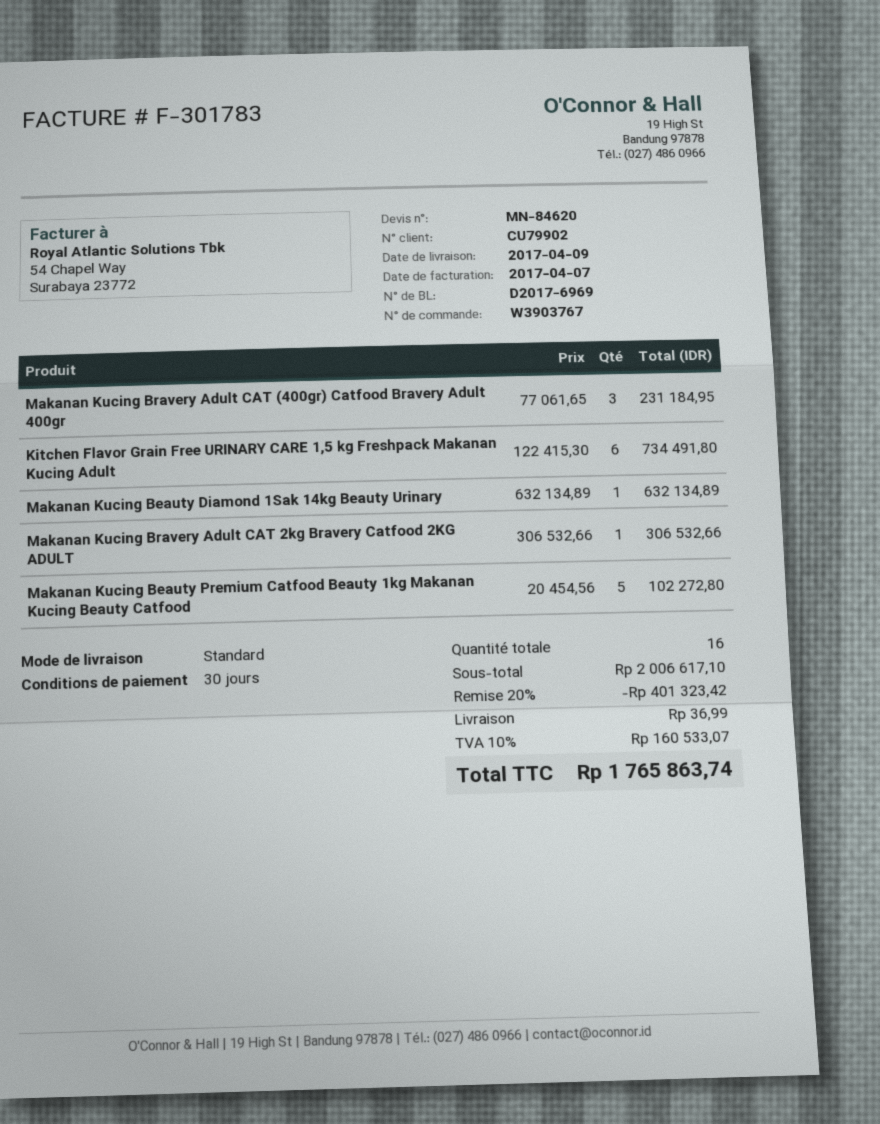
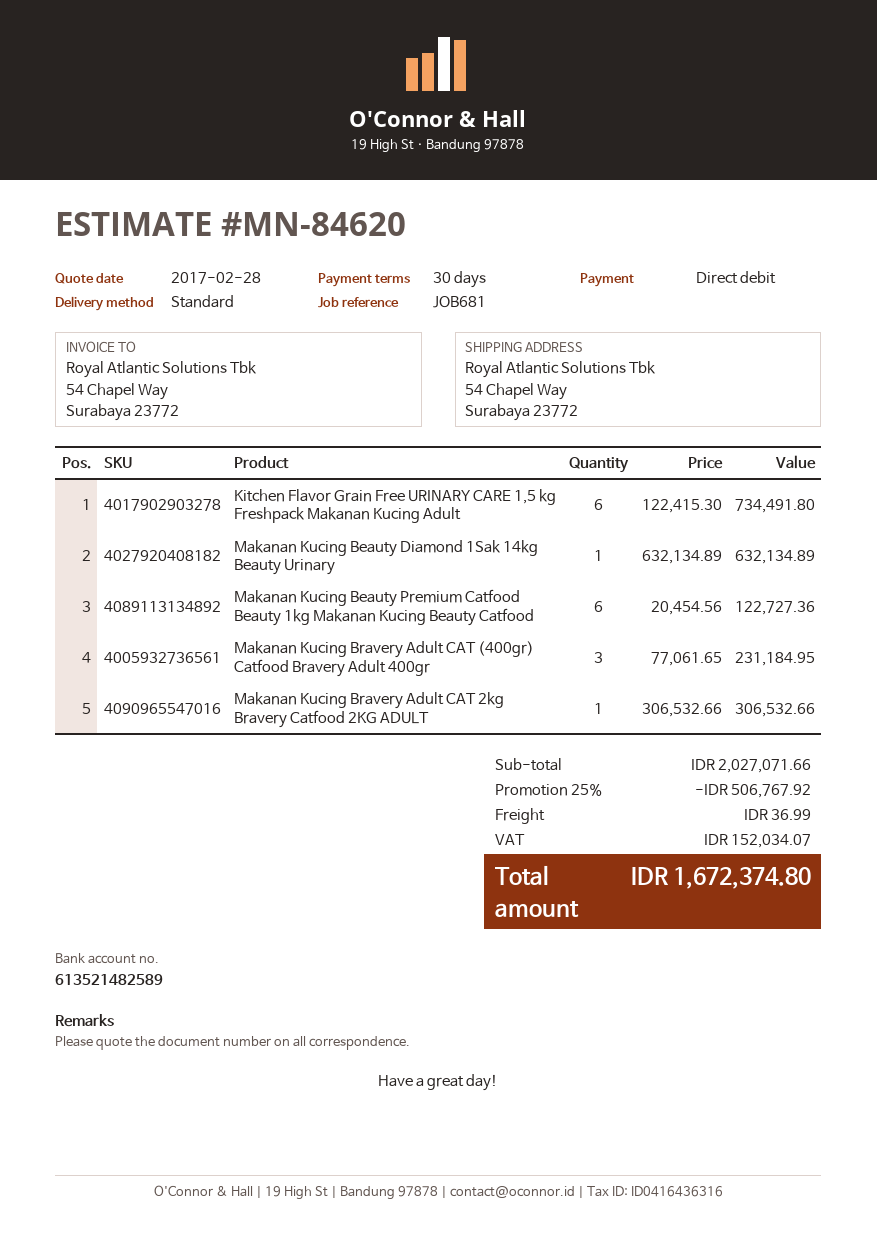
Makanan Kucing Beauty Premium Catfood Beauty 1kg Makanan Kucing Beauty Catfood: 5 x 20454.56 = 102272.80 -> 6 x 20454.56 = 122727.36
subtotal: 2006617.10 -> 2027071.66
discount: 20% = 401323.42 -> 25% = 506767.92
tax: 160533.07 -> 152034.07
total: 1765863.74 -> 1672374.80

